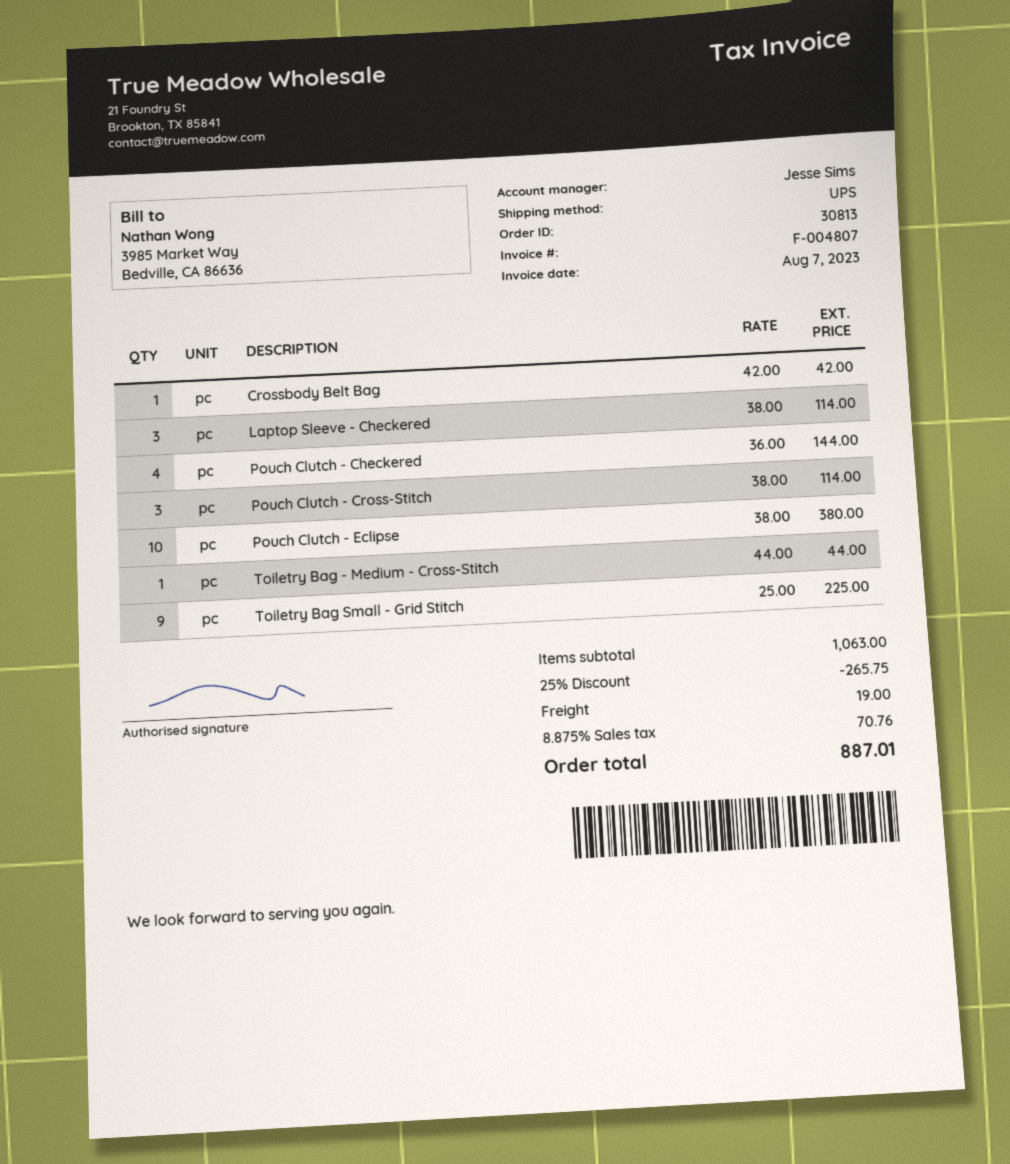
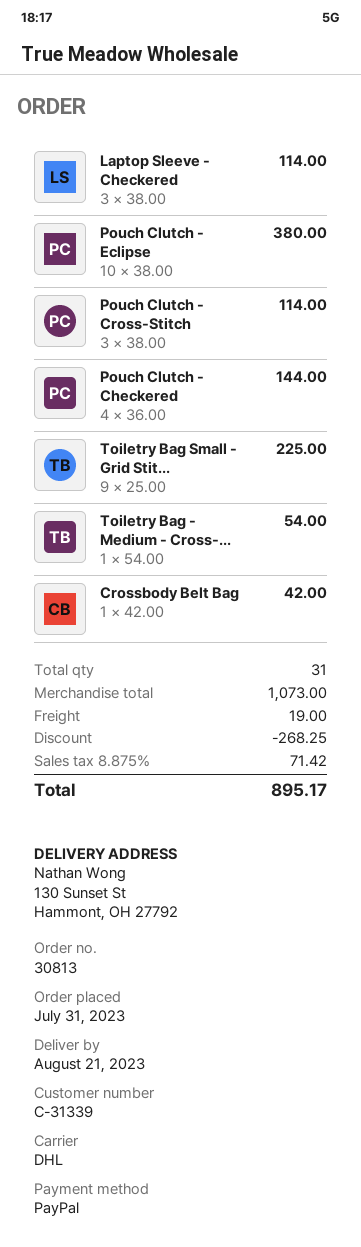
shipping method: UPS -> DHL
Toiletry Bag - Medium - Cross-Stitch: 1 x 44.00 = 44.00 -> 1 x 54.00 = 54.00
subtotal: 1063.00 -> 1073.00
discount: 265.75 -> 268.25
tax: 8.875% = 70.76 -> 8.875% = 71.42
total: 887.01 -> 895.17

